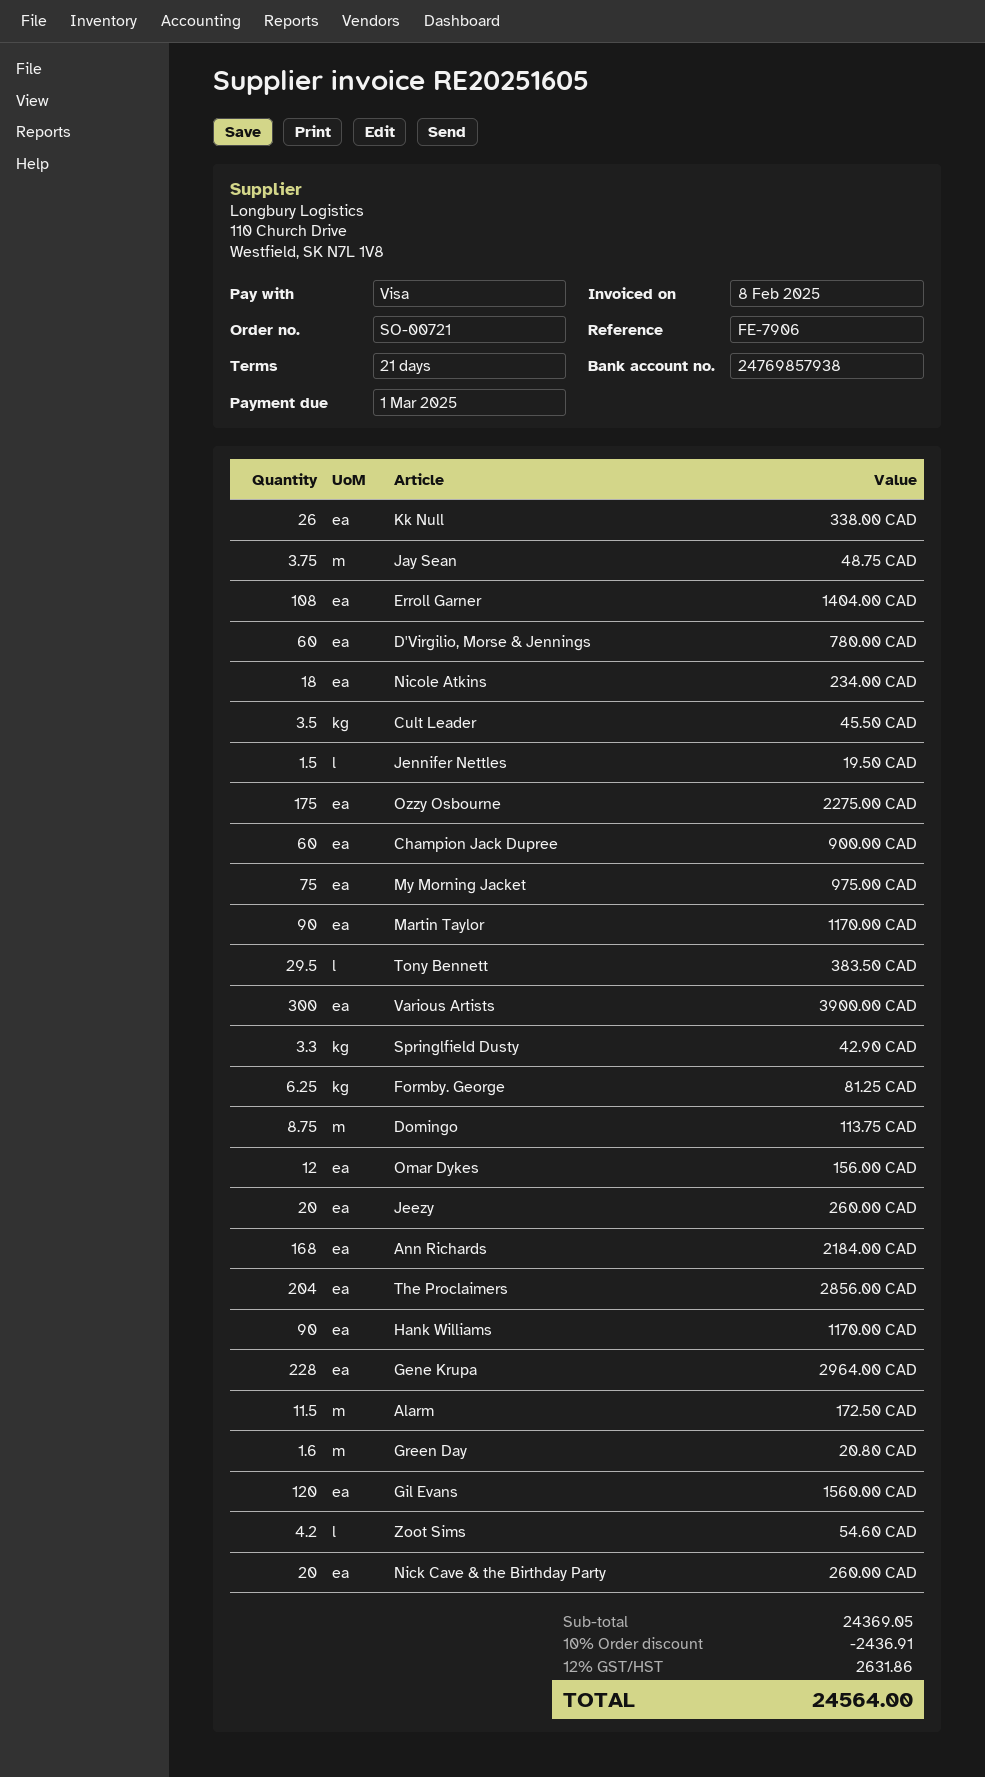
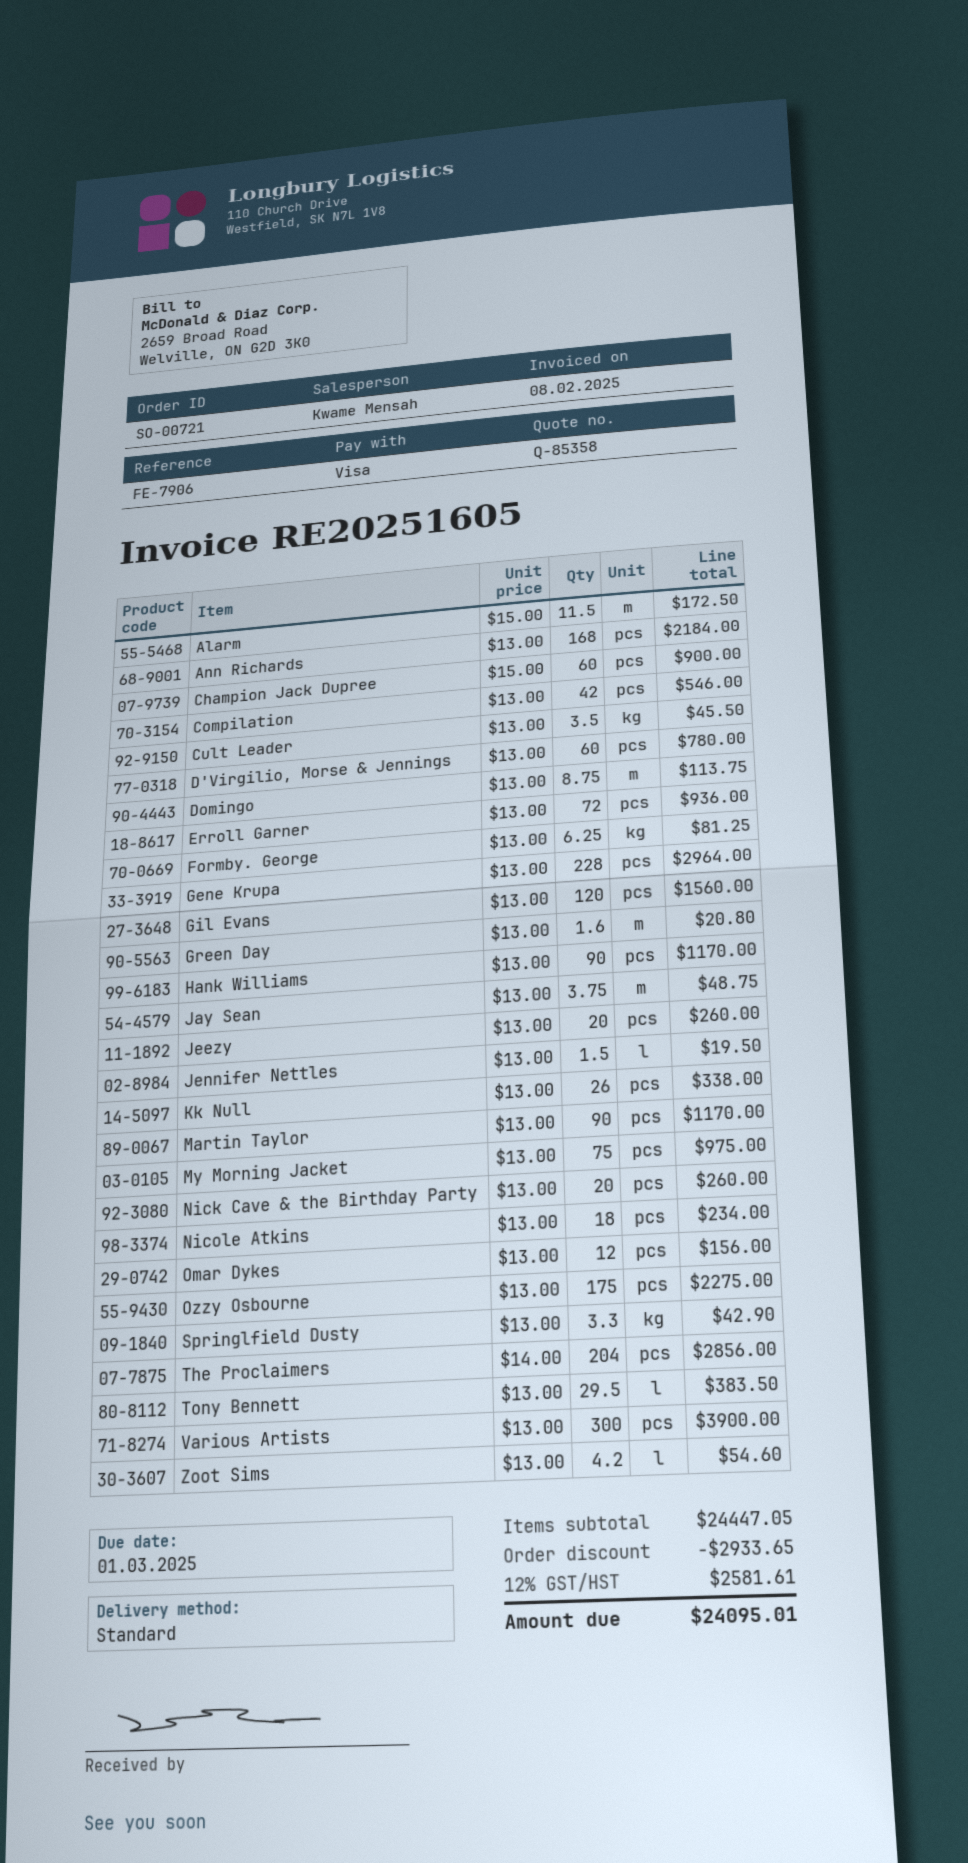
Erroll Garner: 108 for 1404.00 -> 72 for 936.00
Compilation: none -> 42 for 546.00
subtotal: 24369.05 -> 24447.05
discount: 2436.91 -> 2933.65
tax: 12% = 2631.86 -> 12% = 2581.61
total: 24564.00 -> 24095.01

